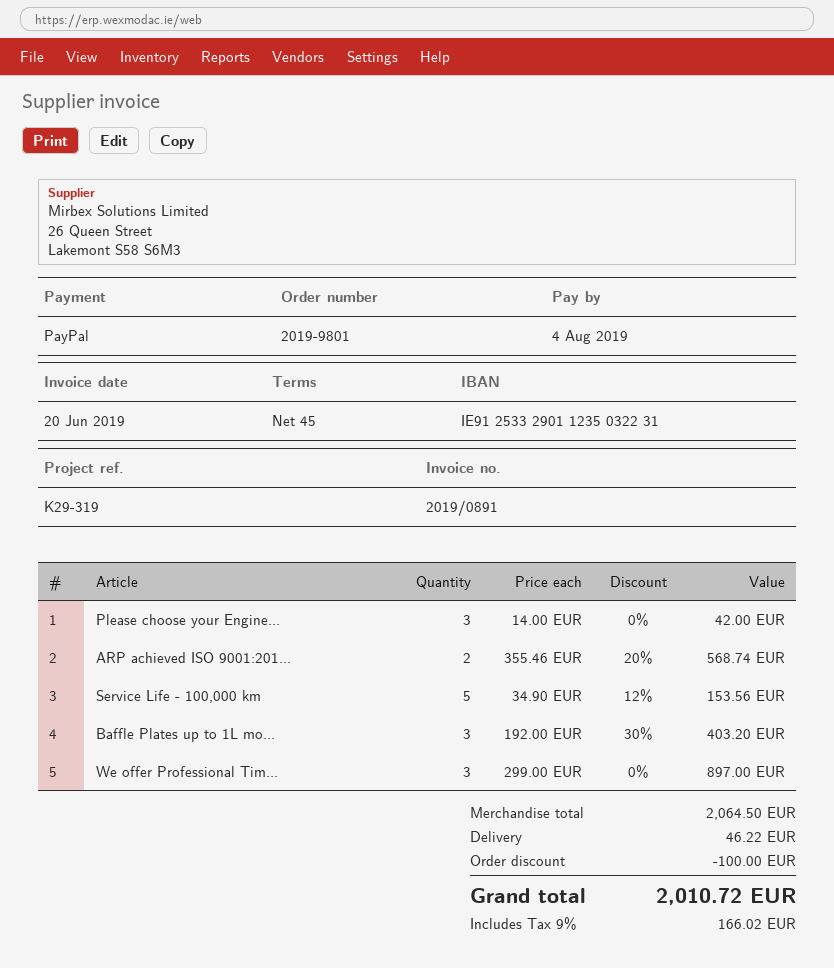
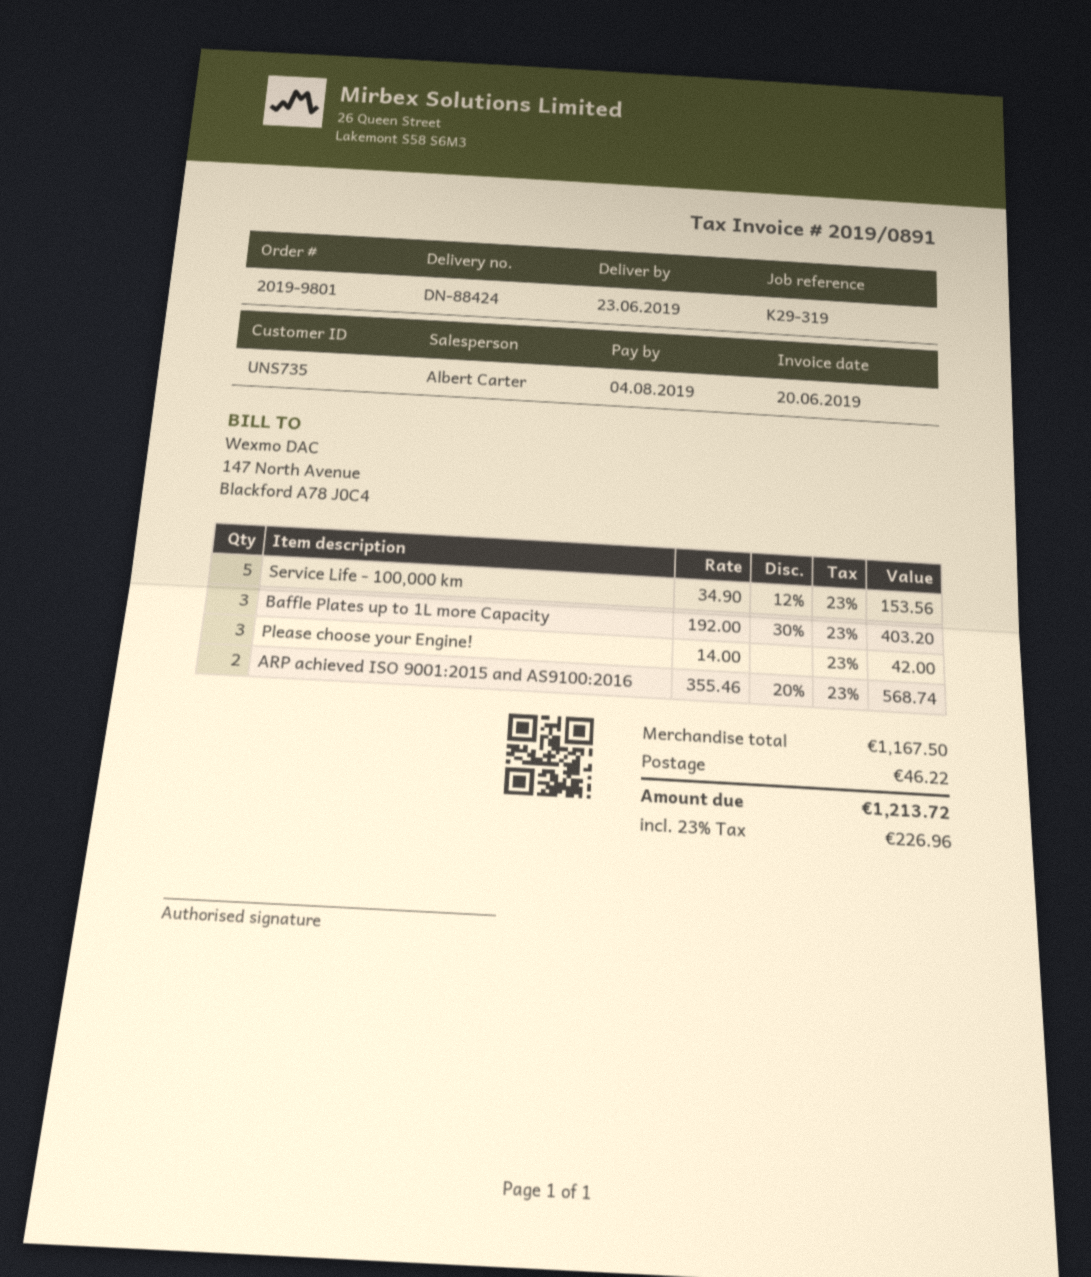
We offer Professional Tim...: 3 x 299.00 = 897.00 -> none
subtotal: 2064.50 -> 1167.50
discount: 100.00 -> none
tax: 9% = 166.02 -> 23% = 226.96
total: 2010.72 -> 1213.72

